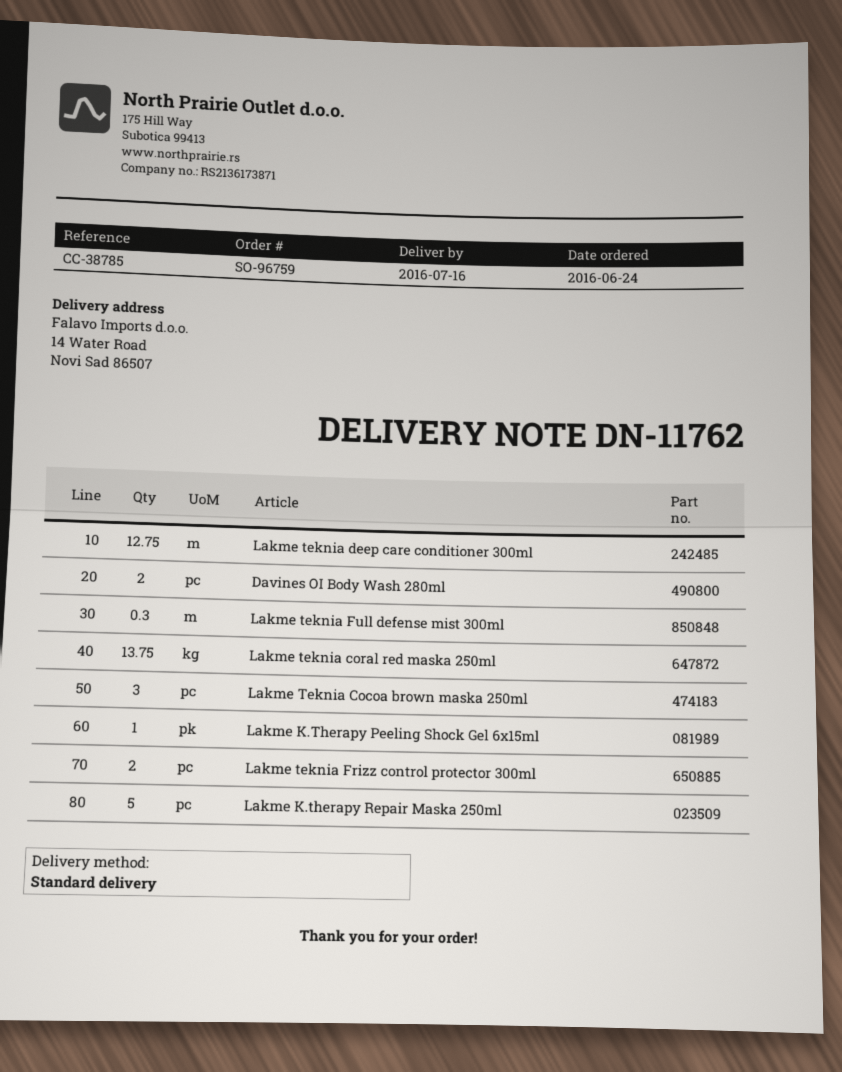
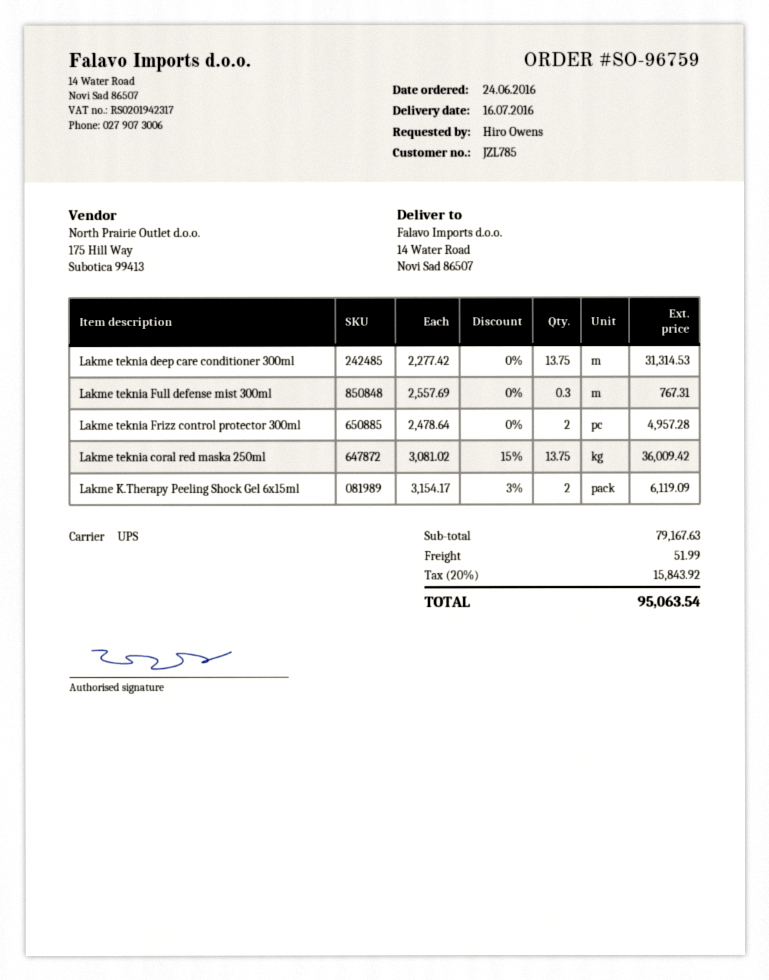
shipping method: standard -> UPS
Lakme teknia deep care conditioner 300ml: 12.75 -> 13.75
Davines OI Body Wash 280ml: 2 -> none
Lakme Teknia Cocoa brown maska 250ml: 3 -> none
Lakme K.Therapy Peeling Shock Gel 6x15ml: 1 -> 2
Lakme K.therapy Repair Maska 250ml: 5 -> none

